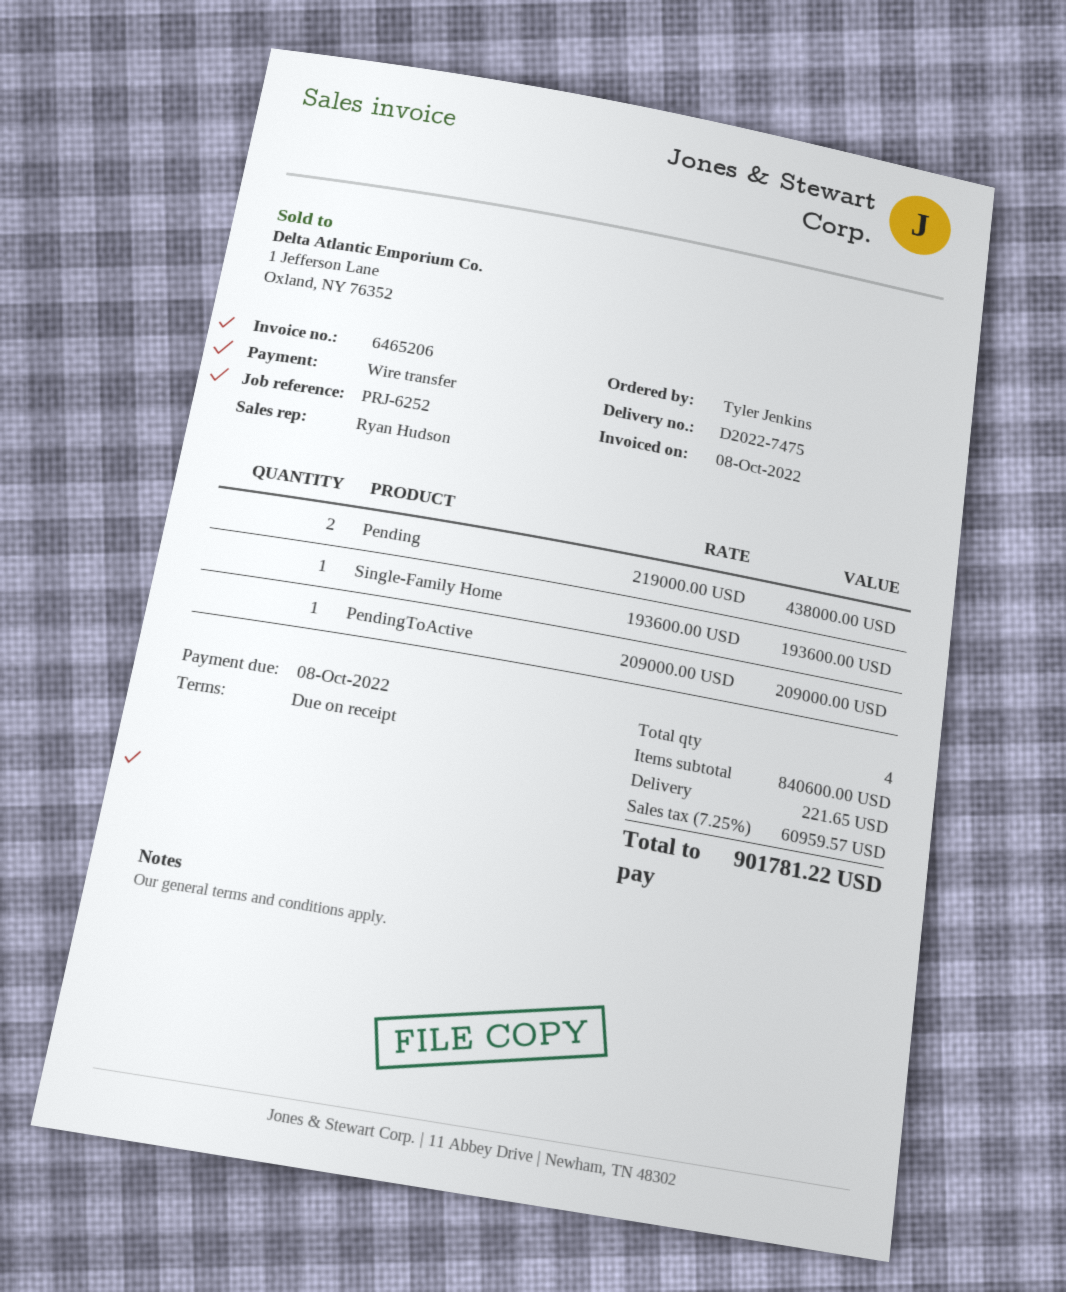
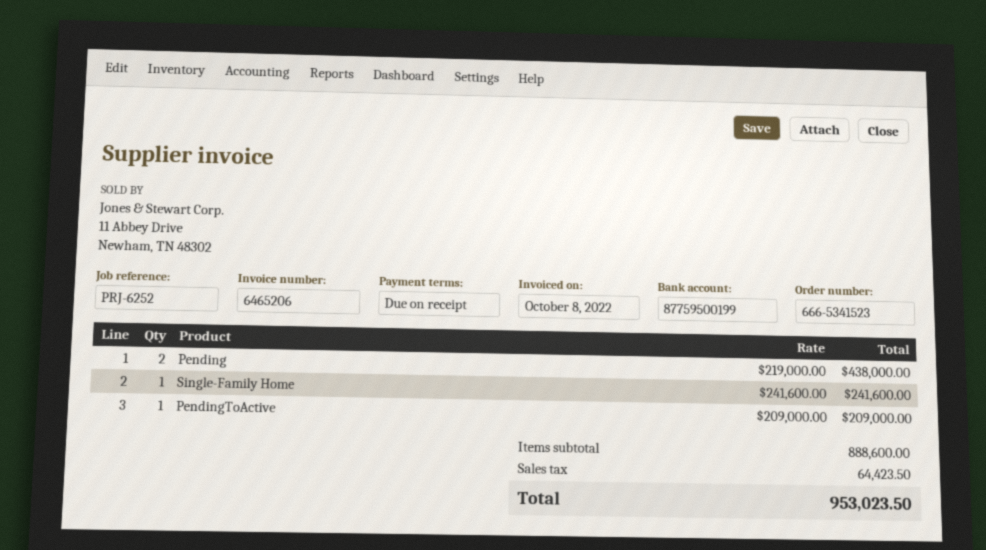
Single-Family Home: 1 x 193600.00 = 193600.00 -> 1 x 241600.00 = 241600.00
subtotal: 840600.00 -> 888600.00
shipping: 221.65 -> none
tax: 60959.57 -> 64423.50
total: 901781.22 -> 953023.50

